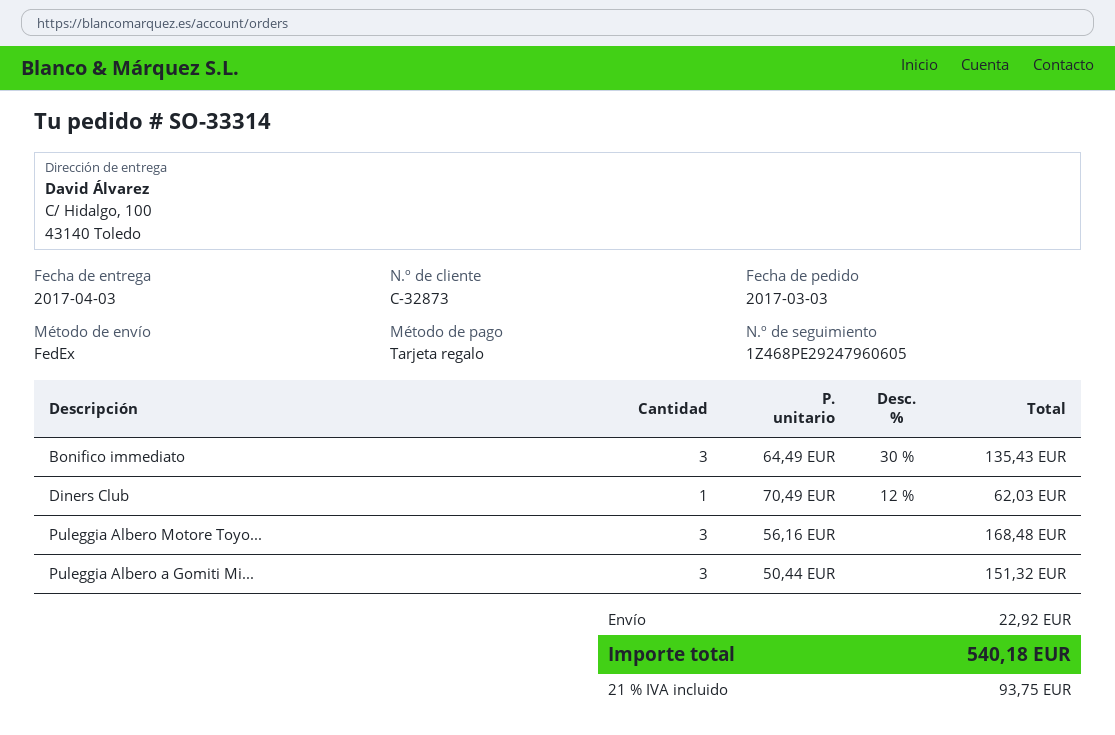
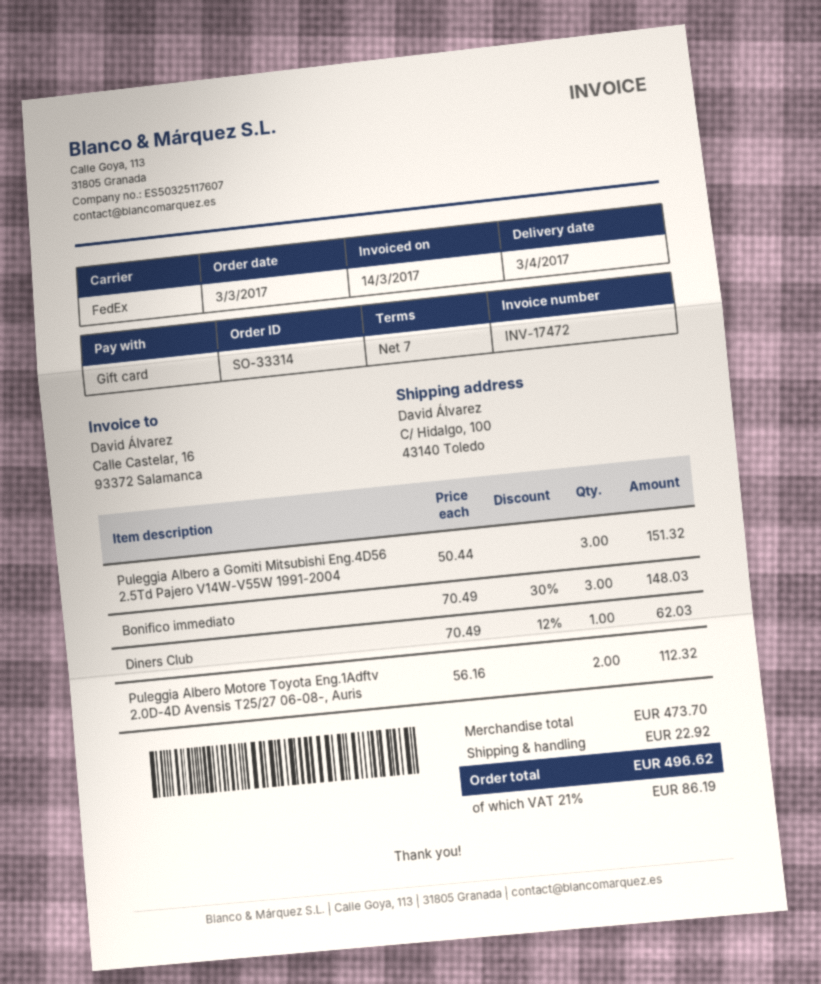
Bonifico immediato: 3 x 64.49 - 30% = 135.43 -> 3 x 70.49 - 30% = 148.03
Puleggia Albero Motore Toyo...: 3 x 56.16 = 168.48 -> 2 x 56.16 = 112.32
tax: 21% = 93.75 -> 21% = 86.19
total: 540.18 -> 496.62

